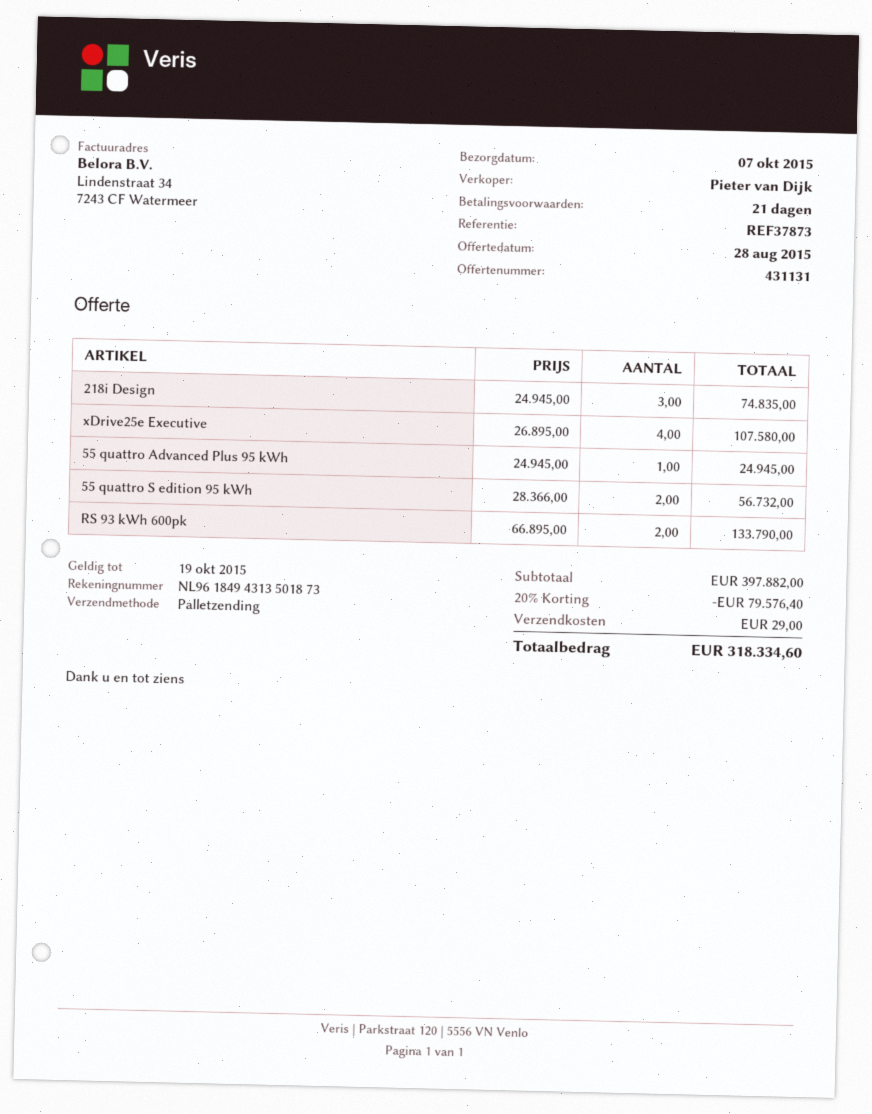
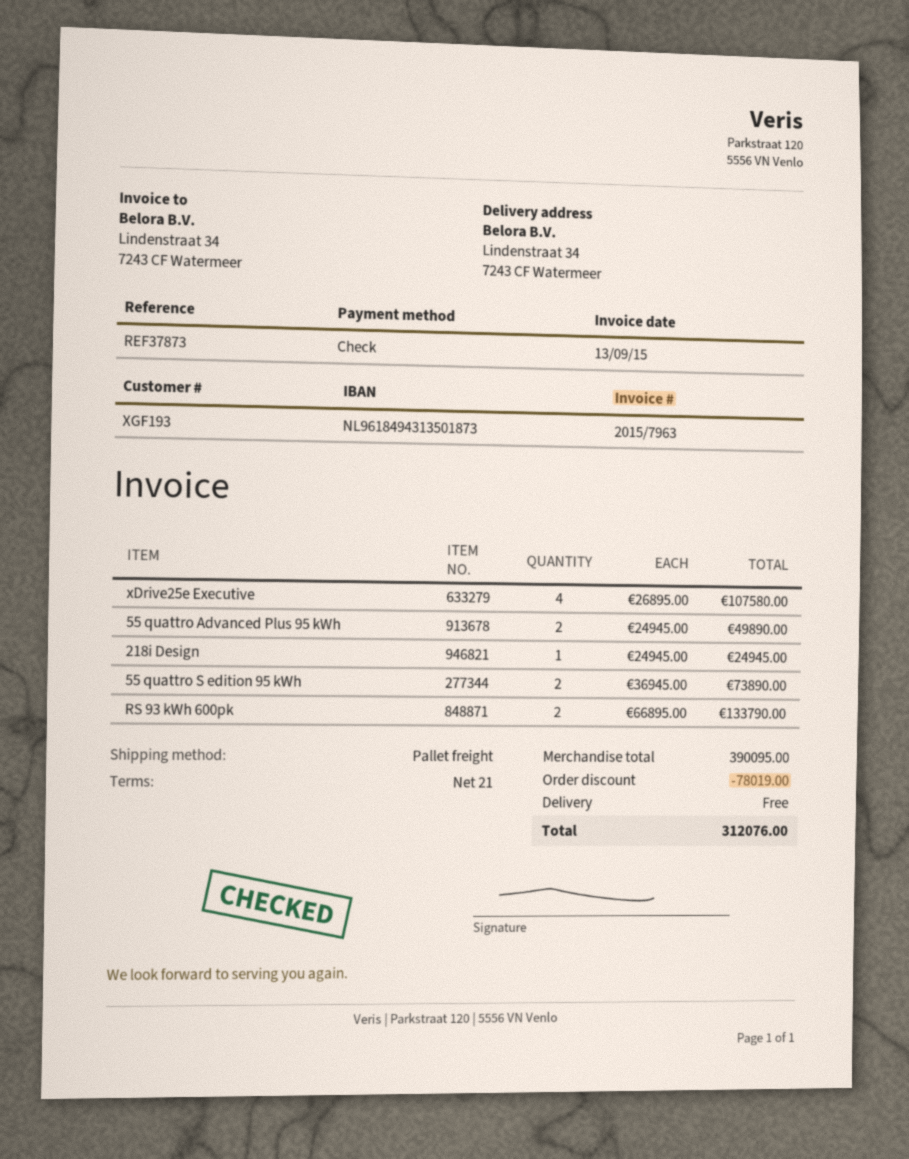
218i Design: 3 x 24945.00 = 74835.00 -> 1 x 24945.00 = 24945.00
55 quattro Advanced Plus 95 kWh: 1 x 24945.00 = 24945.00 -> 2 x 24945.00 = 49890.00
55 quattro S edition 95 kWh: 2 x 28366.00 = 56732.00 -> 2 x 36945.00 = 73890.00
subtotal: 397882.00 -> 390095.00
discount: 79576.40 -> 78019.00
shipping: 29.00 -> 0.00
total: 318334.60 -> 312076.00

